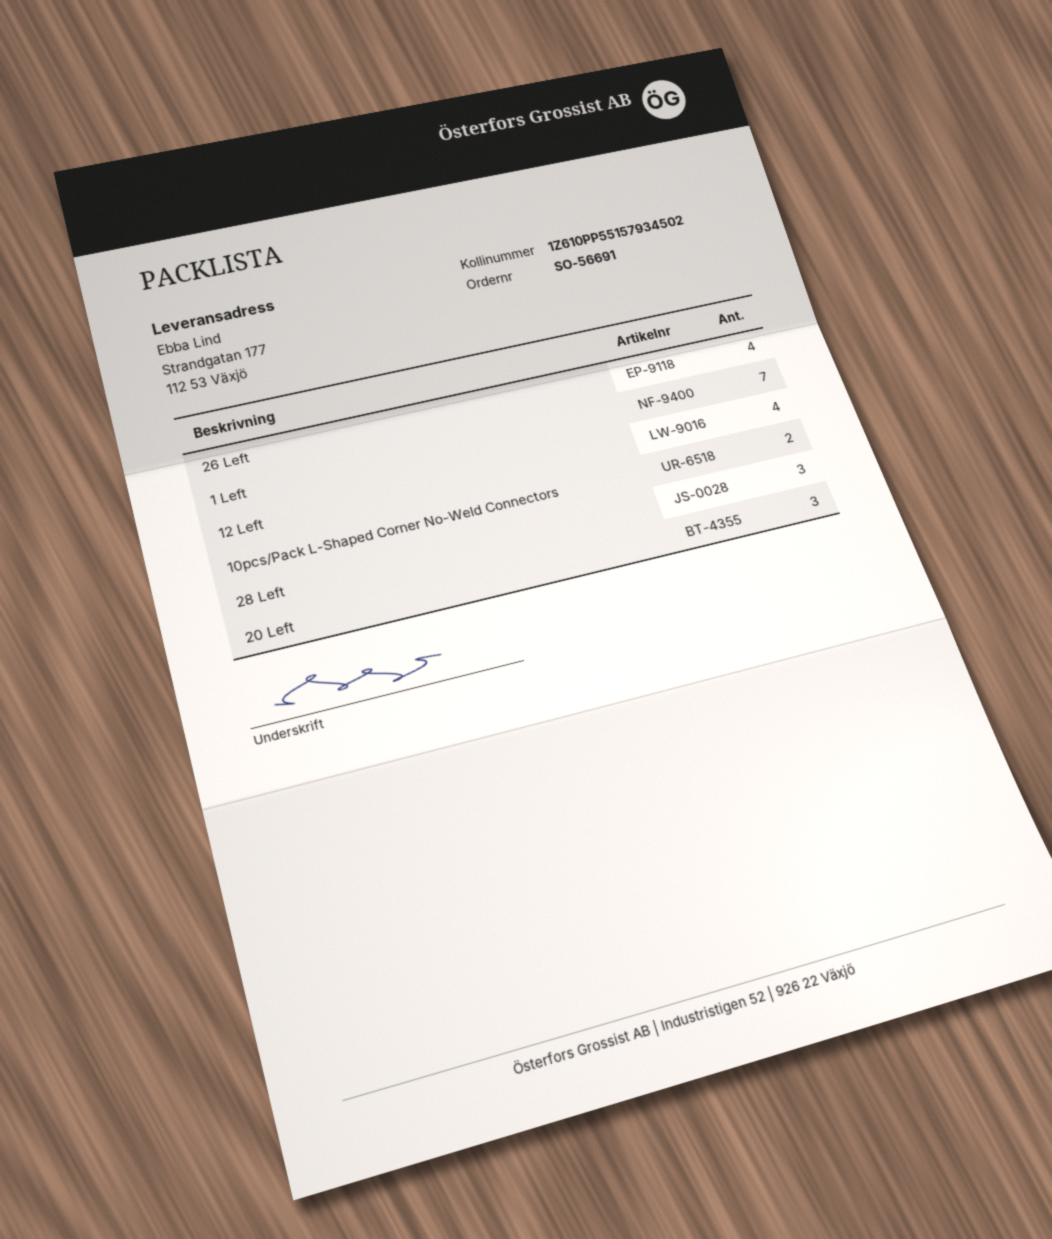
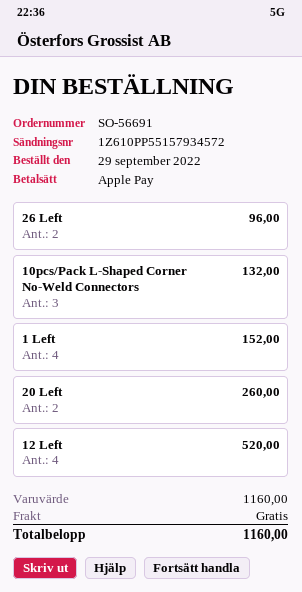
tracking number: 1Z610PP55157934502 -> 1Z610PP55157934572
26 Left: 4 -> 2
1 Left: 7 -> 4
10pcs/Pack L-Shaped Corner No-Weld Connectors: 2 -> 3
28 Left: 3 -> none
20 Left: 3 -> 2

